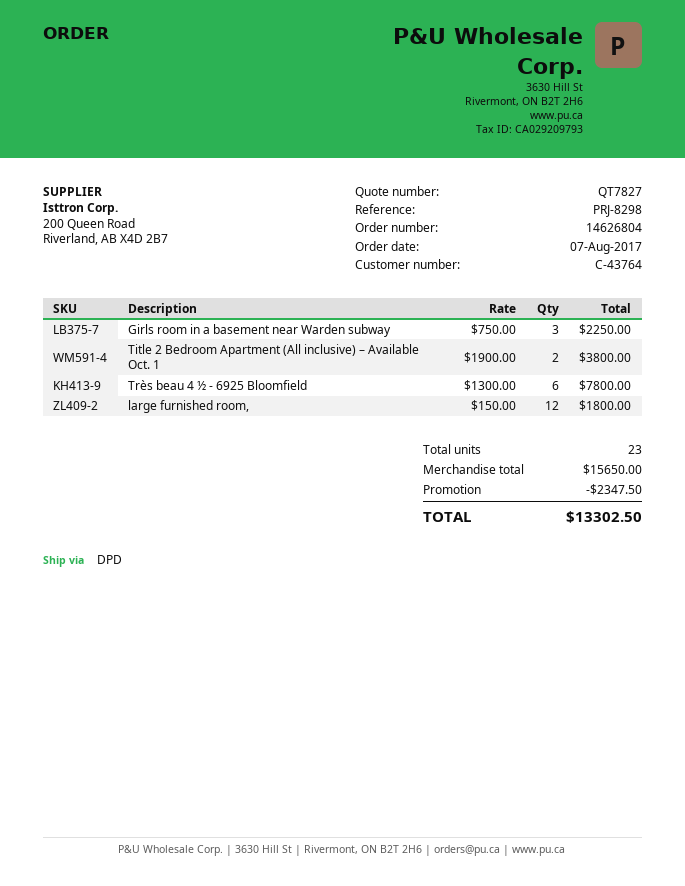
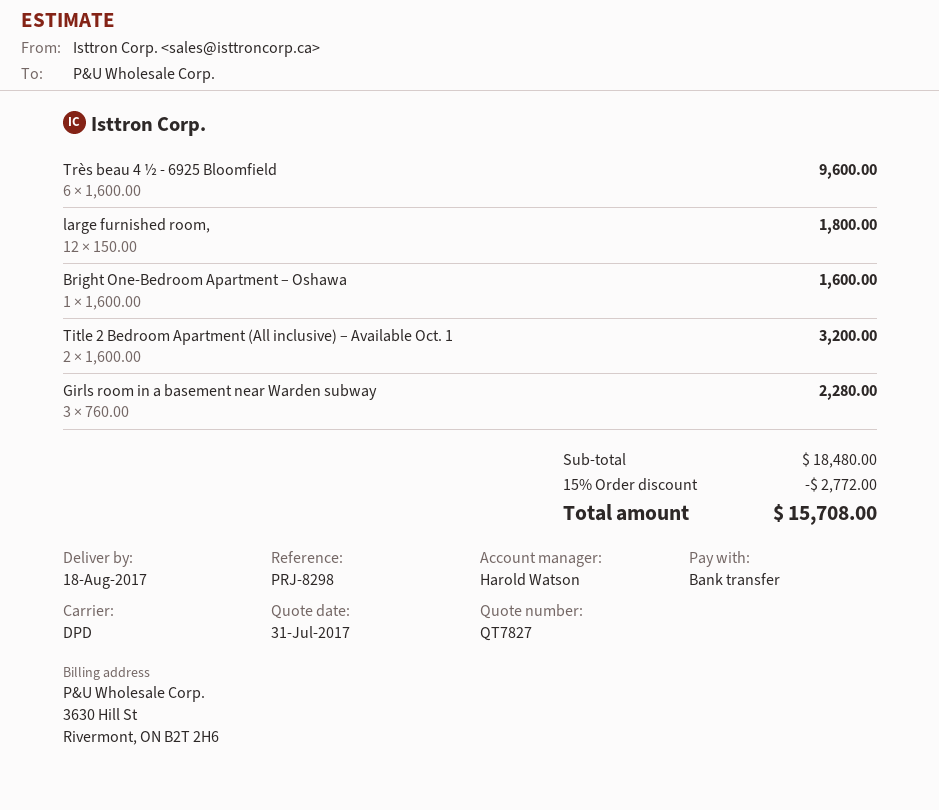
Girls room in a basement near Warden subway: 3 x 750.00 = 2250.00 -> 3 x 760.00 = 2280.00
Title 2 Bedroom Apartment (All inclusive) – Available Oct. 1: 2 x 1900.00 = 3800.00 -> 2 x 1600.00 = 3200.00
Très beau 4 ½ - 6925 Bloomfield: 6 x 1300.00 = 7800.00 -> 6 x 1600.00 = 9600.00
Bright One-Bedroom Apartment – Oshawa: none -> 1 x 1600.00 = 1600.00
subtotal: 15650.00 -> 18480.00
discount: 2347.50 -> 2772.00
total: 13302.50 -> 15708.00

